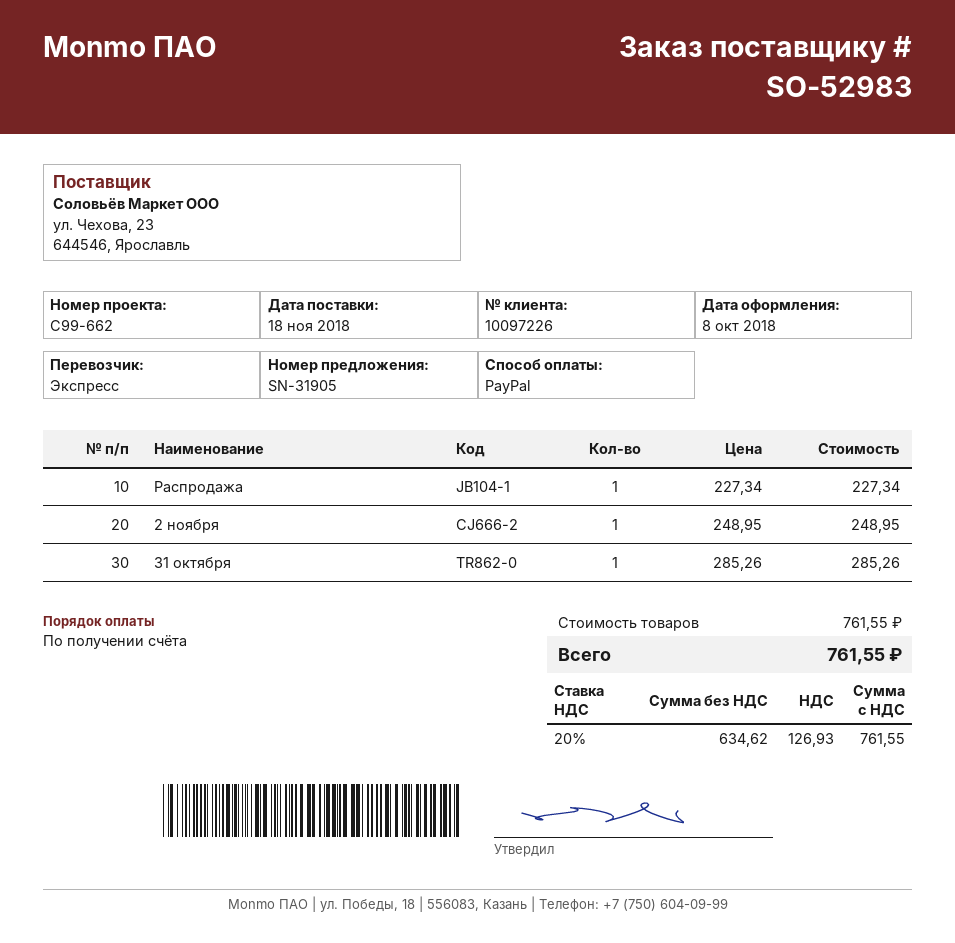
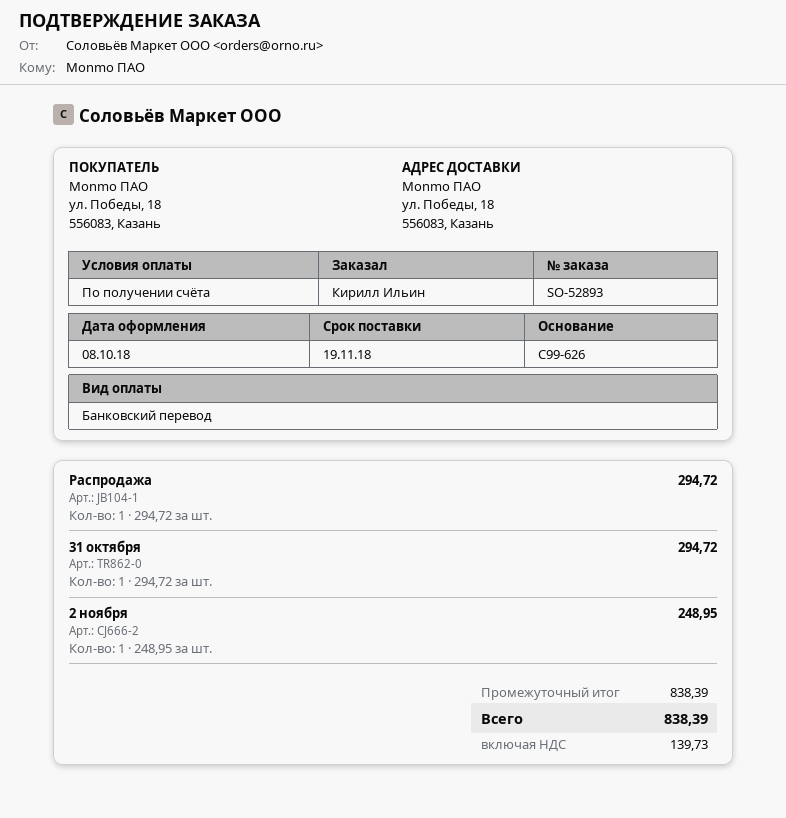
order number: SO-52983 -> SO-52893
delivery date: 2018-11-18 -> 2018-11-19
reference: C99-662 -> C99-626
payment method: PayPal -> bank transfer
Распродажа: 1 x 227.34 = 227.34 -> 1 x 294.72 = 294.72
31 октября: 1 x 285.26 = 285.26 -> 1 x 294.72 = 294.72
subtotal: 761.55 -> 838.39
tax: 126.93 -> 139.73
total: 761.55 -> 838.39

